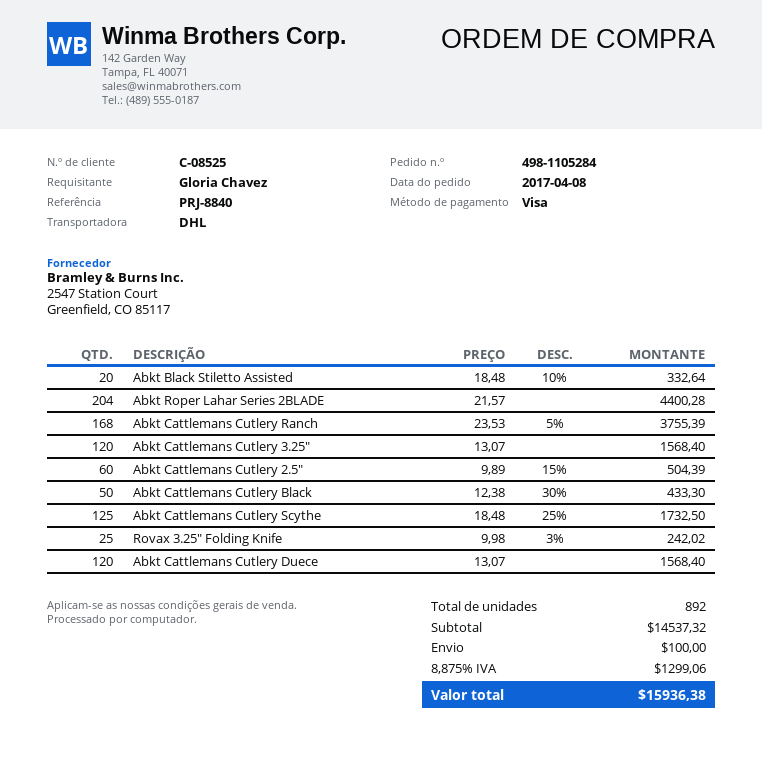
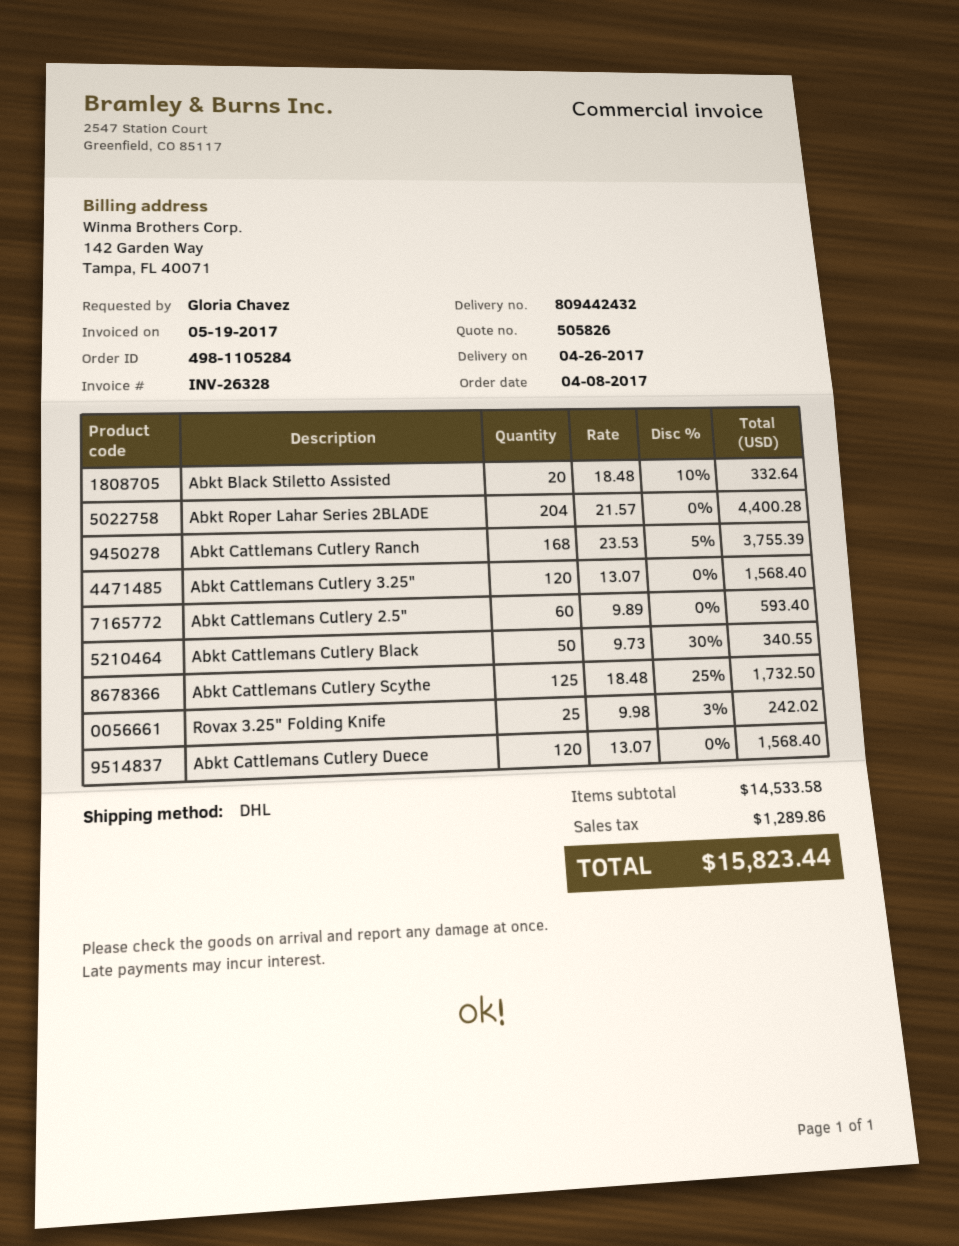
Abkt Cattlemans Cutlery 2.5": 60 x 9.89 - 15% = 504.39 -> 60 x 9.89 = 593.40
Abkt Cattlemans Cutlery Black: 50 x 12.38 - 30% = 433.30 -> 50 x 9.73 - 30% = 340.55
subtotal: 14537.32 -> 14533.58
shipping: 100.00 -> none
tax: 1299.06 -> 1289.86
total: 15936.38 -> 15823.44

